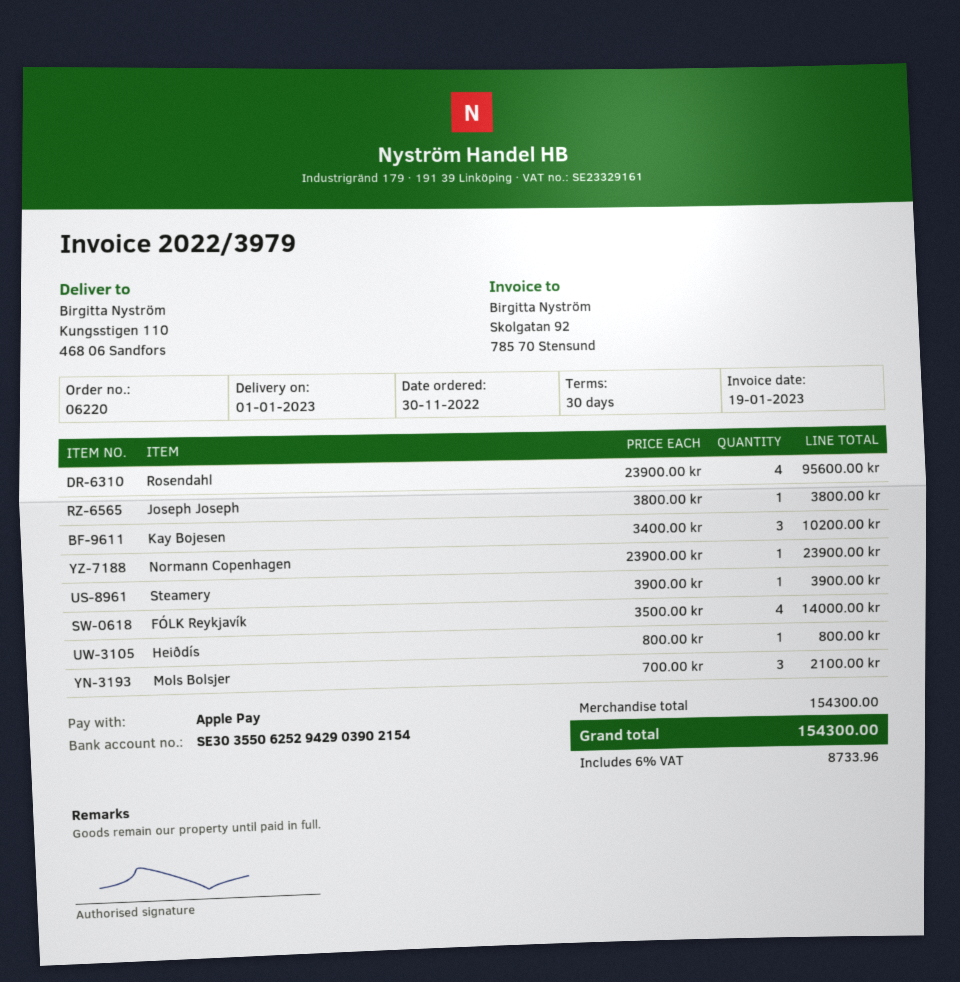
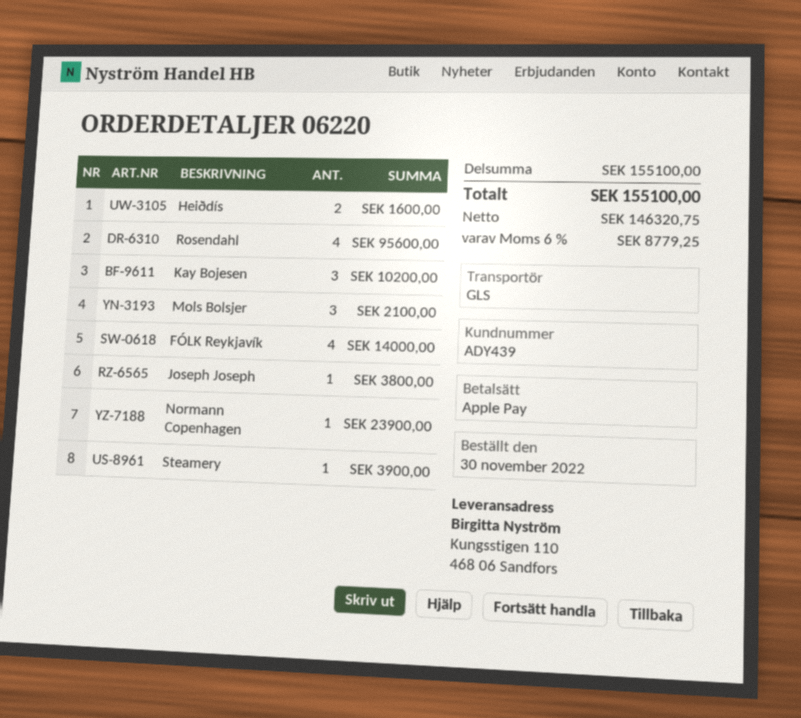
Heiðdís: 1 for 800.00 -> 2 for 1600.00
subtotal: 154300.00 -> 155100.00
tax: 6% = 8733.96 -> 6% = 8779.25
total: 154300.00 -> 155100.00

